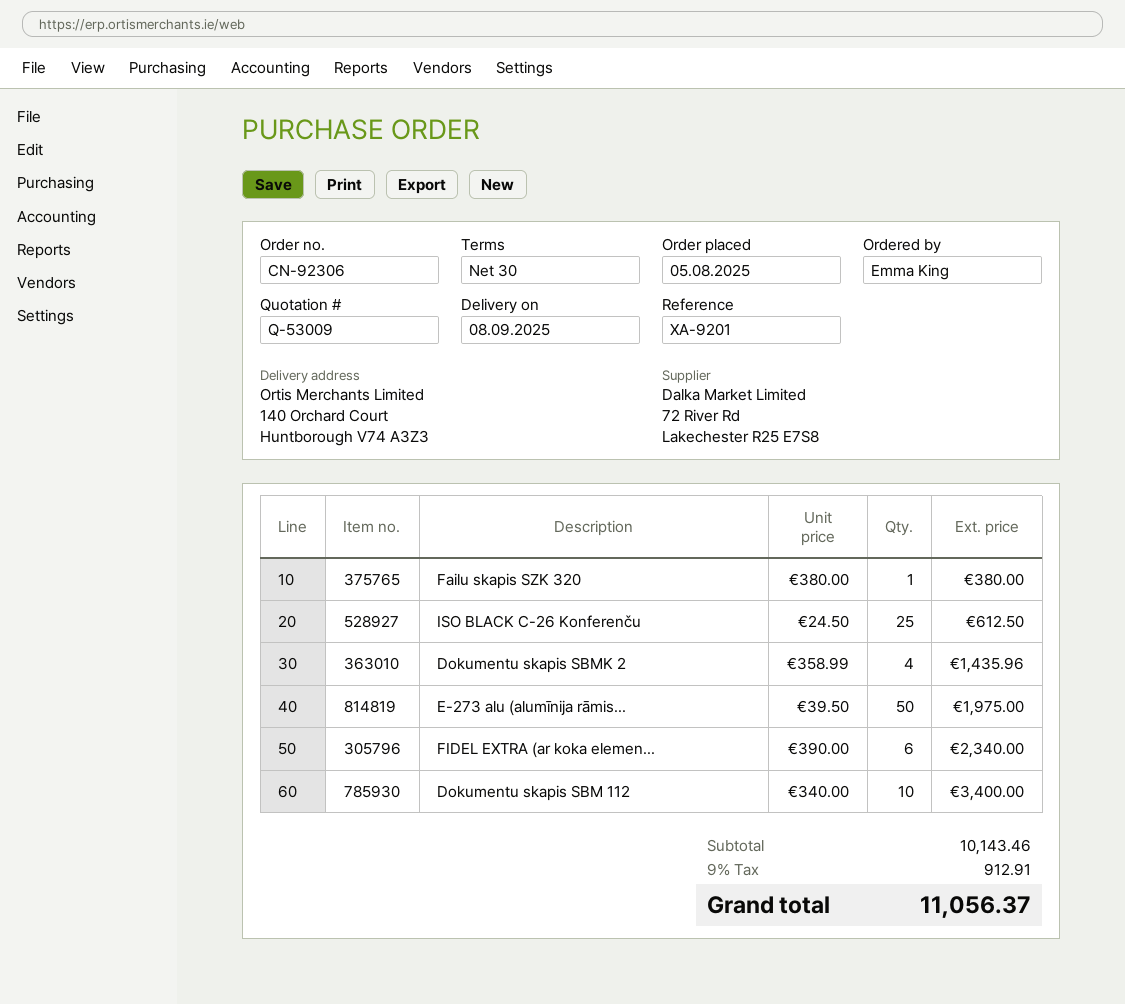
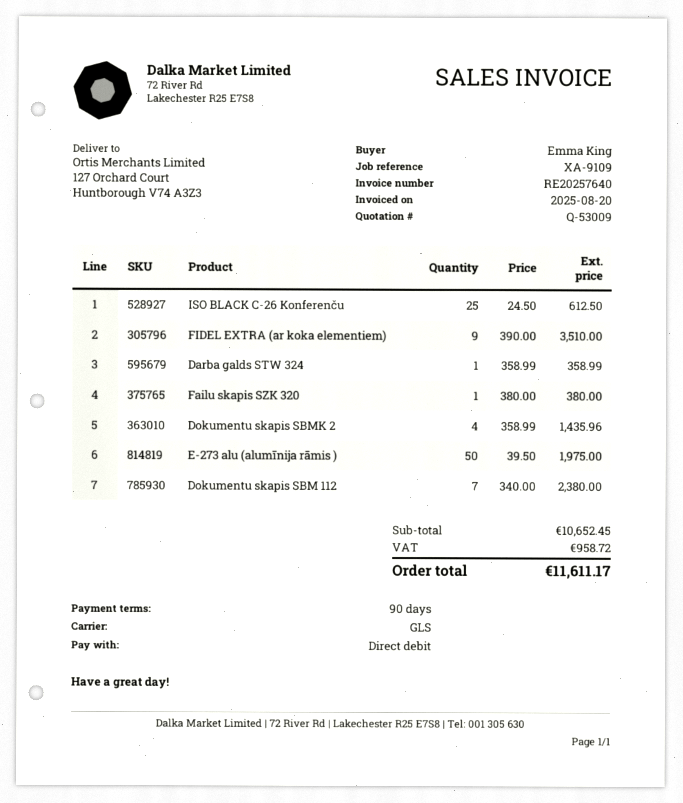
payment terms: 30 days -> 90 days
reference: XA-9201 -> XA-9109
ship to: 140 Orchard Court, Huntborough V74 A3Z3 -> 127 Orchard Court, Huntborough V74 A3Z3
FIDEL EXTRA (ar koka elemen...: 6 x 390.00 = 2340.00 -> 9 x 390.00 = 3510.00
Dokumentu skapis SBM 112: 10 x 340.00 = 3400.00 -> 7 x 340.00 = 2380.00
Darba galds STW 324: none -> 1 x 358.99 = 358.99
subtotal: 10143.46 -> 10652.45
tax: 912.91 -> 958.72
total: 11056.37 -> 11611.17

